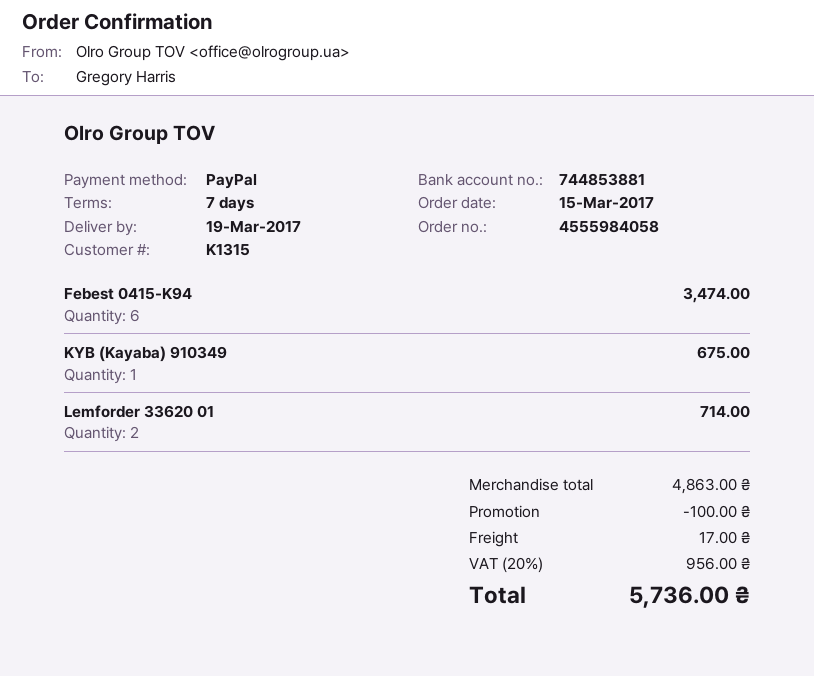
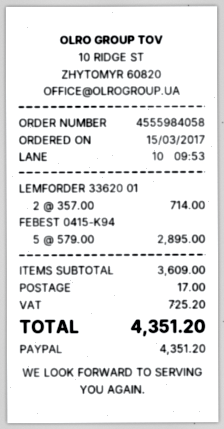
Febest 0415-K94: 6 for 3474.00 -> 5 for 2895.00
KYB (Kayaba) 910349: 1 for 675.00 -> none
subtotal: 4863.00 -> 3609.00
discount: 100.00 -> none
tax: 956.00 -> 725.20
total: 5736.00 -> 4351.20

